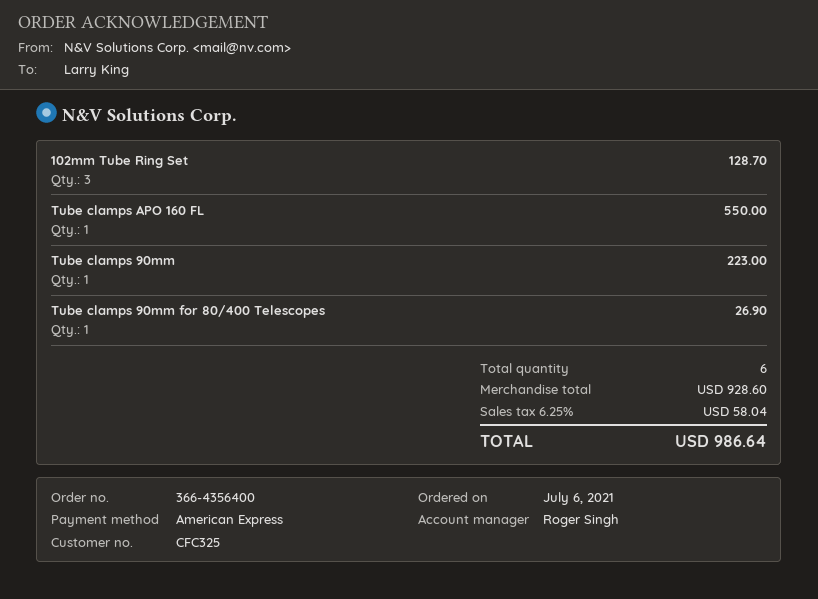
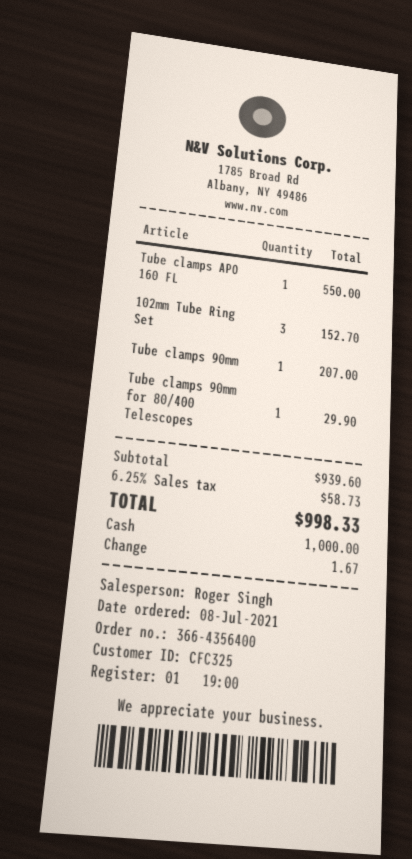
order date: 2021-07-06 -> 2021-07-08
payment method: American Express -> cash
102mm Tube Ring Set: 3 for 128.70 -> 3 for 152.70
Tube clamps 90mm: 1 for 223.00 -> 1 for 207.00
Tube clamps 90mm for 80/400 Telescopes: 1 for 26.90 -> 1 for 29.90
subtotal: 928.60 -> 939.60
tax: 6.25% = 58.04 -> 6.25% = 58.73
total: 986.64 -> 998.33

